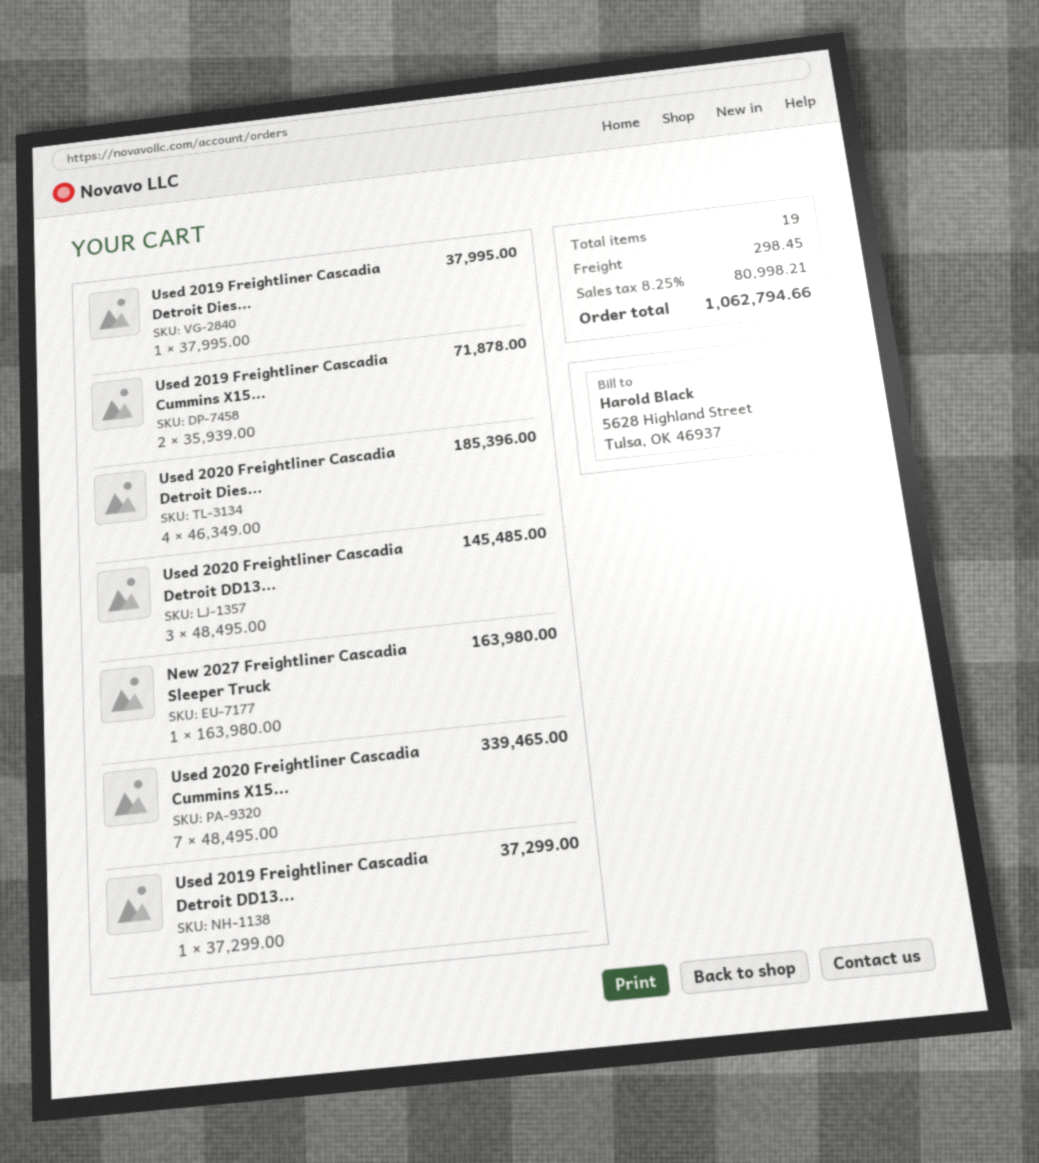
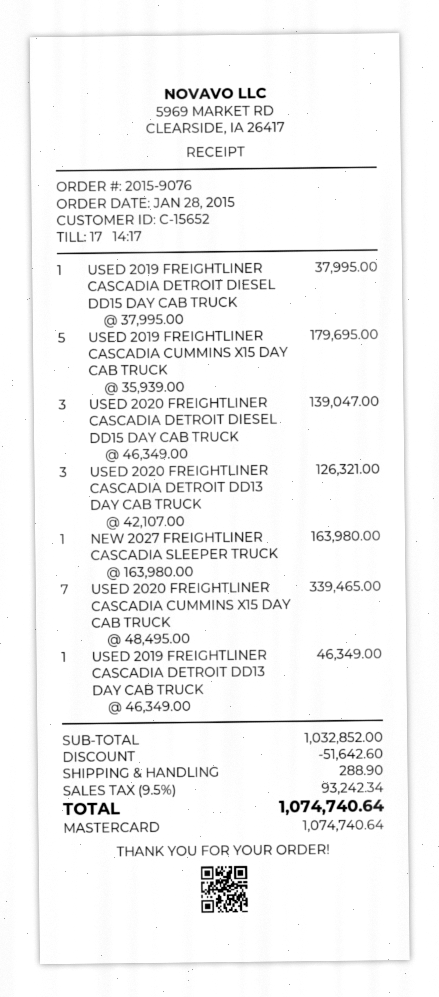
Used 2019 Freightliner Cascadia Cummins X15...: 2 x 35939.00 = 71878.00 -> 5 x 35939.00 = 179695.00
Used 2020 Freightliner Cascadia Detroit Dies...: 4 x 46349.00 = 185396.00 -> 3 x 46349.00 = 139047.00
Used 2020 Freightliner Cascadia Detroit DD13...: 3 x 48495.00 = 145485.00 -> 3 x 42107.00 = 126321.00
Used 2019 Freightliner Cascadia Detroit DD13...: 1 x 37299.00 = 37299.00 -> 1 x 46349.00 = 46349.00
discount: none -> 51642.60
shipping: 298.45 -> 288.90
tax: 8.25% = 80998.21 -> 9.5% = 93242.34
total: 1062794.66 -> 1074740.64

